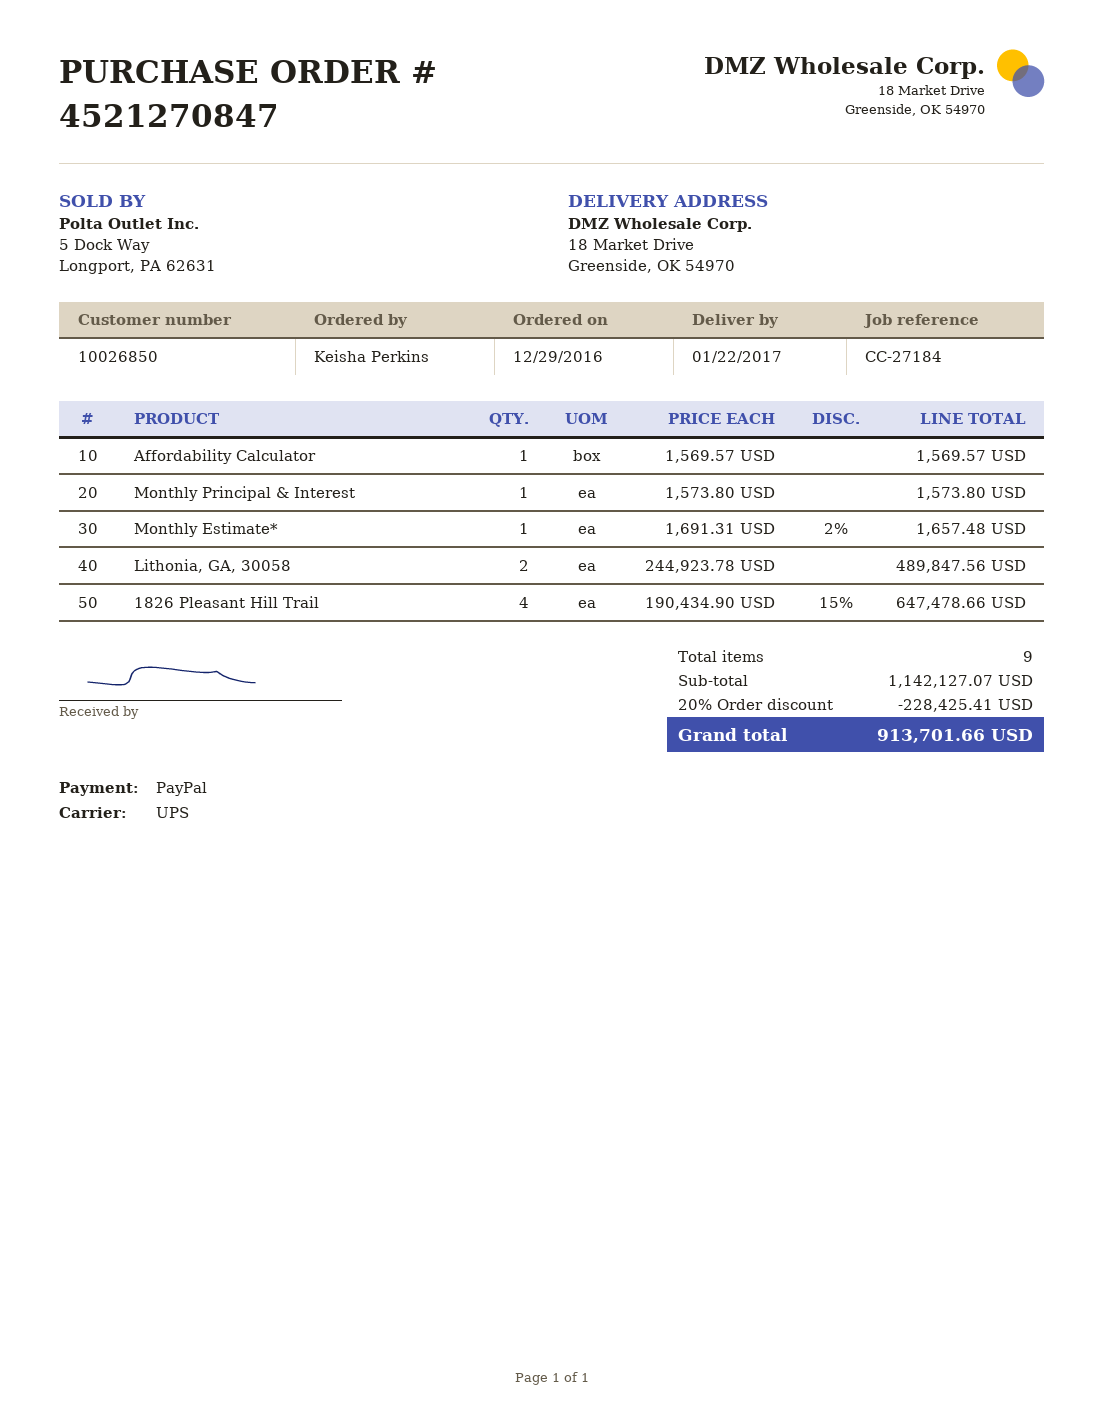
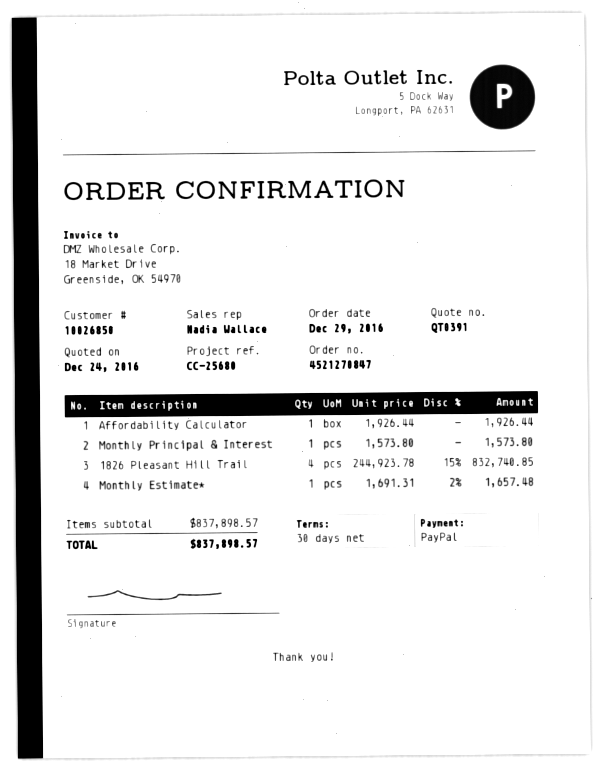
reference: CC-27184 -> CC-25680
Affordability Calculator: 1 x 1569.57 = 1569.57 -> 1 x 1926.44 = 1926.44
Lithonia, GA, 30058: 2 x 244923.78 = 489847.56 -> none
1826 Pleasant Hill Trail: 4 x 190434.90 - 15% = 647478.66 -> 4 x 244923.78 - 15% = 832740.85
subtotal: 1142127.07 -> 837898.57
discount: 20% = 228425.41 -> none
total: 913701.66 -> 837898.57

